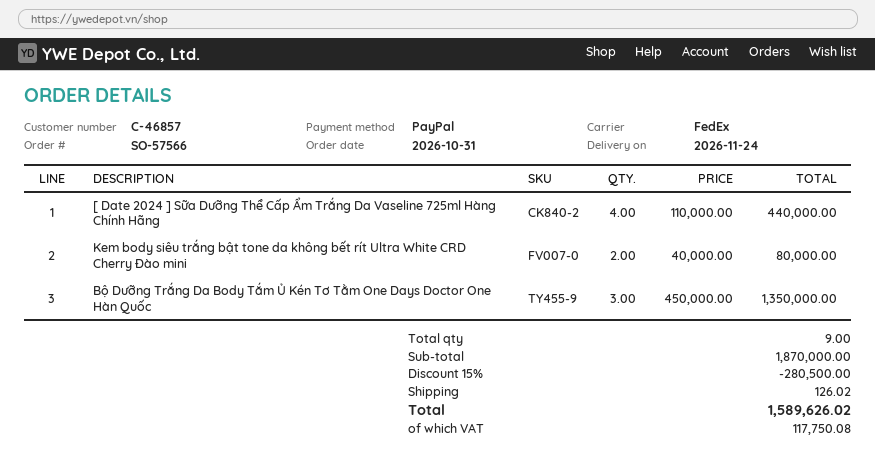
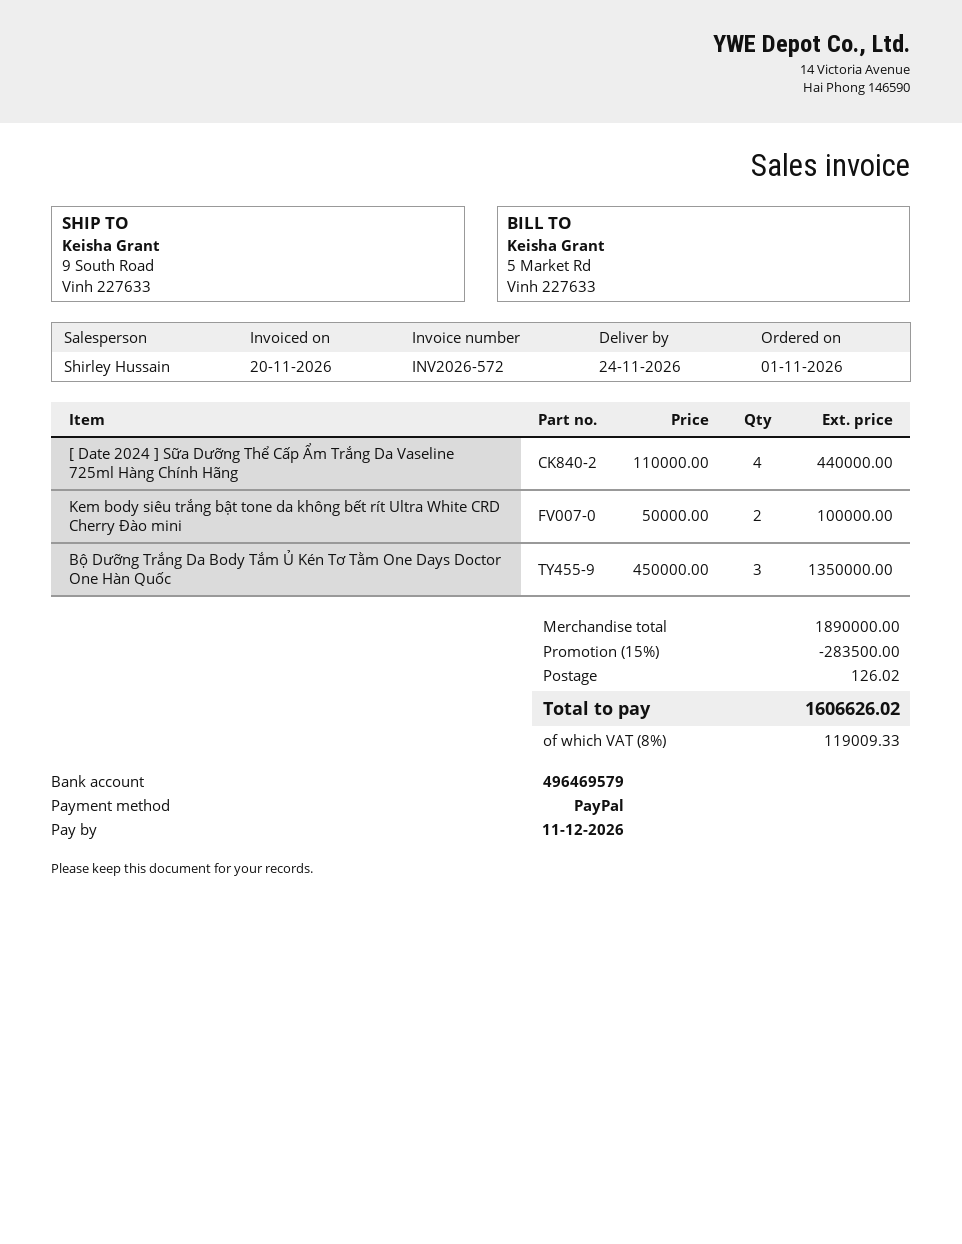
order date: 2026-10-31 -> 2026-11-01
Kem body siêu trắng bật tone da không bết rít Ultra White CRD Cherry Đào mini: 2 x 40000.00 = 80000.00 -> 2 x 50000.00 = 100000.00
subtotal: 1870000.00 -> 1890000.00
discount: 15% = 280500.00 -> 15% = 283500.00
tax: 117750.08 -> 119009.33
total: 1589626.02 -> 1606626.02

